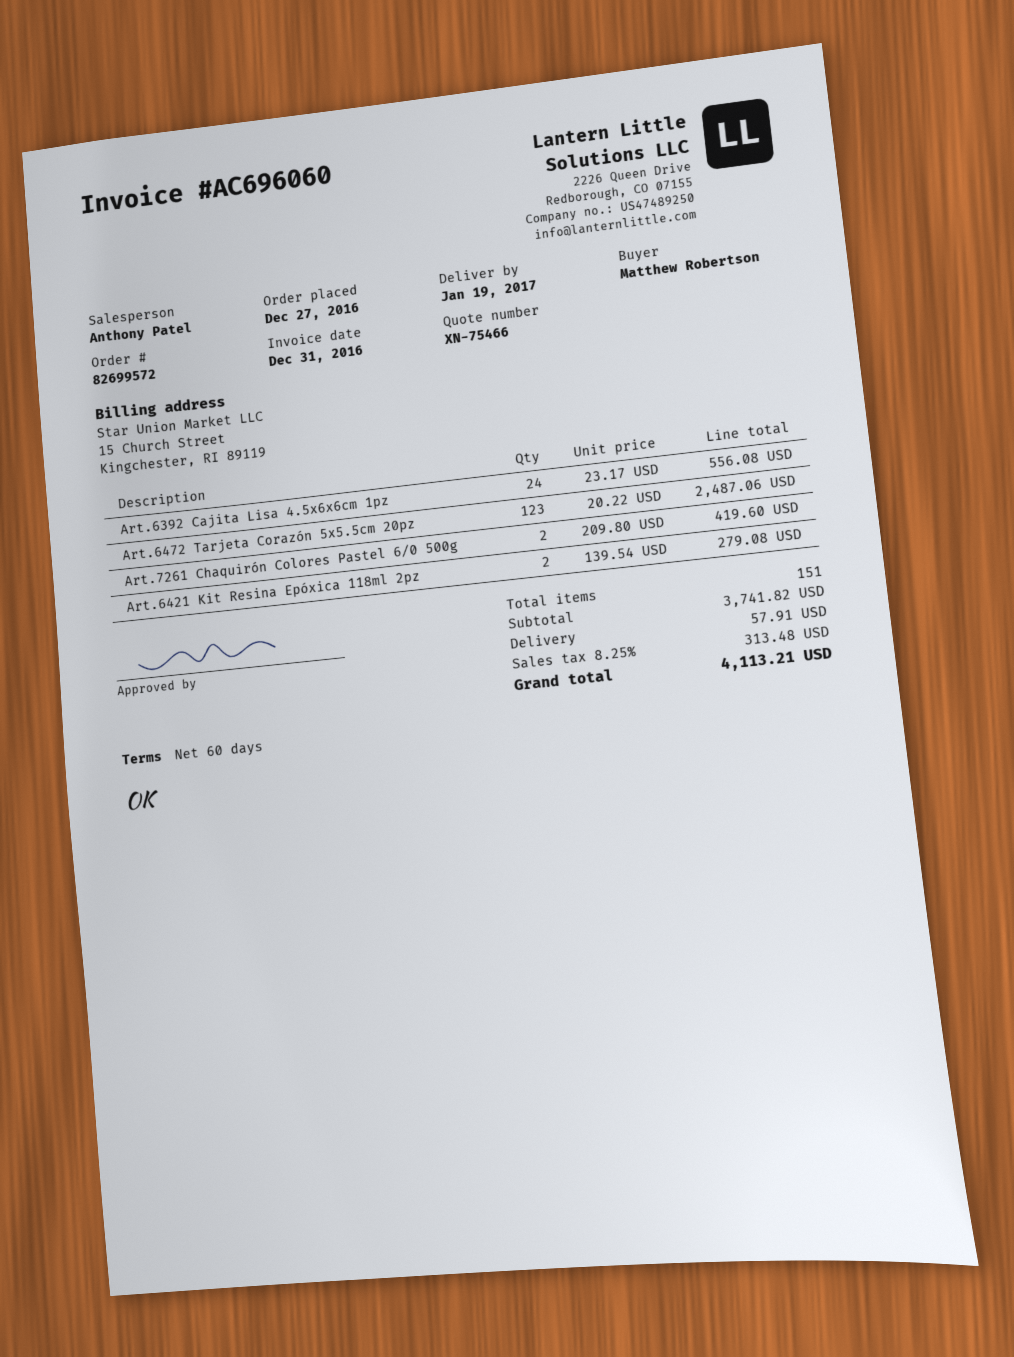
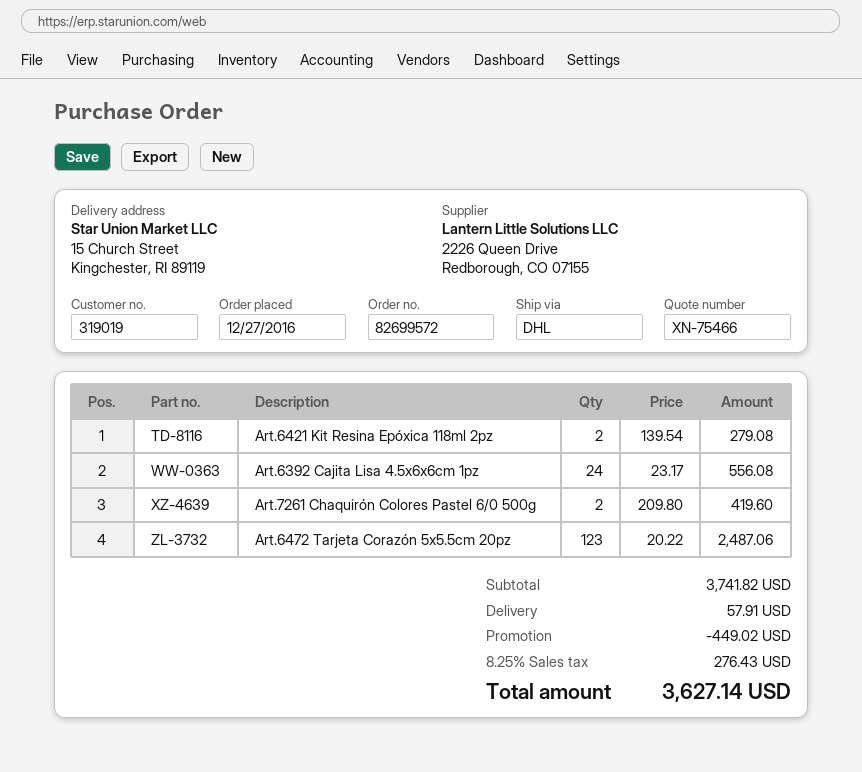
discount: none -> 449.02
tax: 8.25% = 313.48 -> 8.25% = 276.43
total: 4113.21 -> 3627.14

